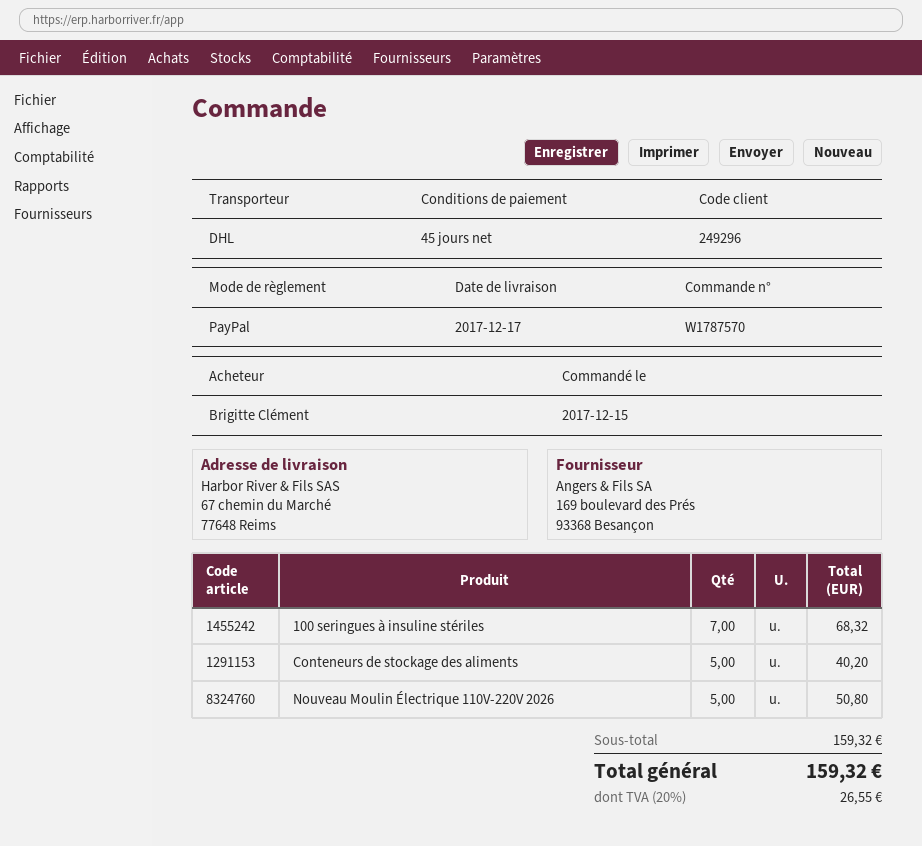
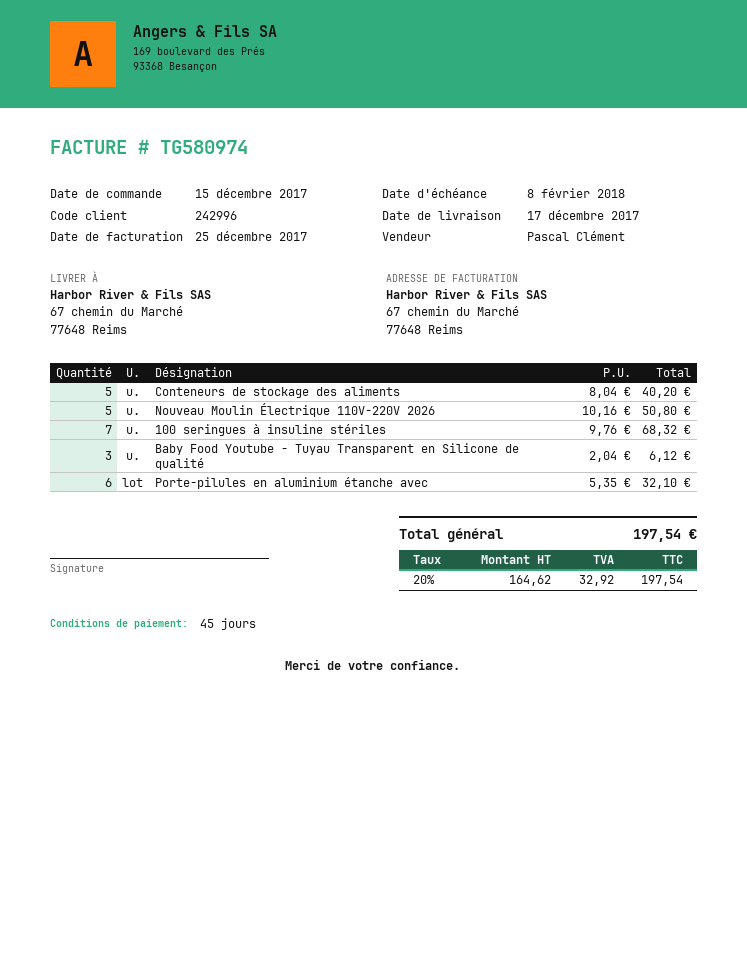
customer number: 249296 -> 242996
Baby Food Youtube - Tuyau Transparent en Silicone de qualité: none -> 3 for 6.12
Porte-pilules en aluminium étanche avec: none -> 6 for 32.10
tax: 20% = 26.55 -> 20% = 32.92
total: 159.32 -> 197.54

